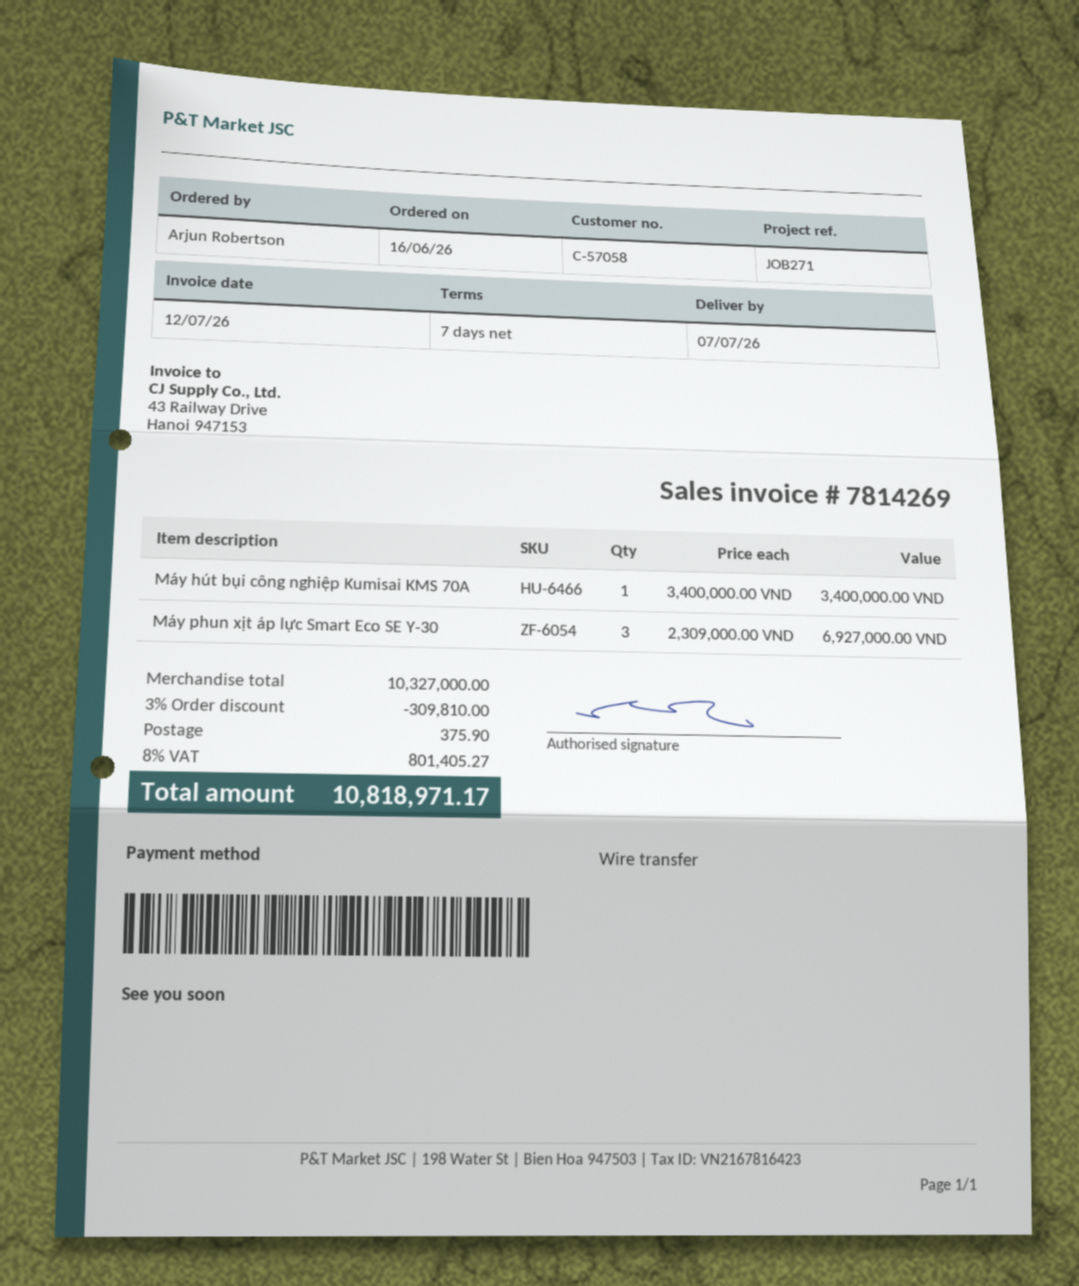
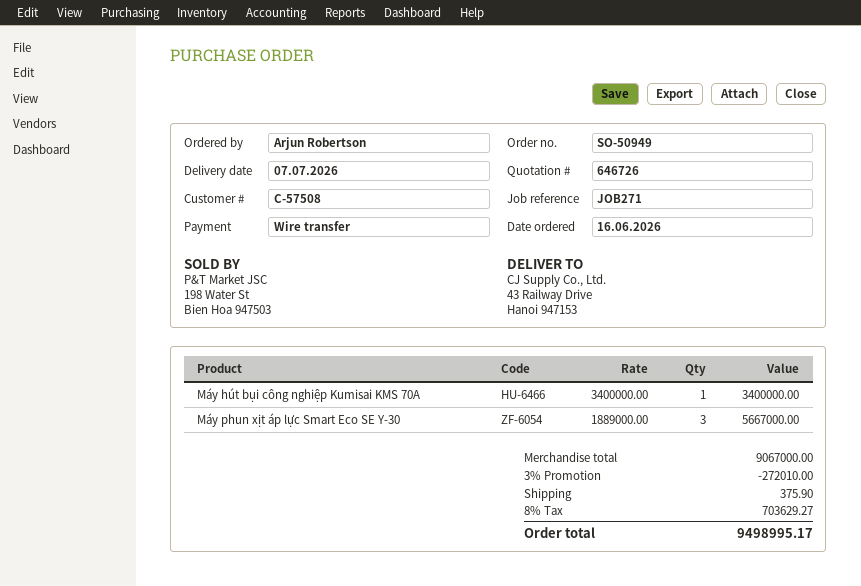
customer number: C-57058 -> C-57508
Máy phun xịt áp lực Smart Eco SE Y-30: 3 x 2309000.00 = 6927000.00 -> 3 x 1889000.00 = 5667000.00
subtotal: 10327000.00 -> 9067000.00
discount: 3% = 309810.00 -> 3% = 272010.00
tax: 8% = 801405.27 -> 8% = 703629.27
total: 10818971.17 -> 9498995.17

